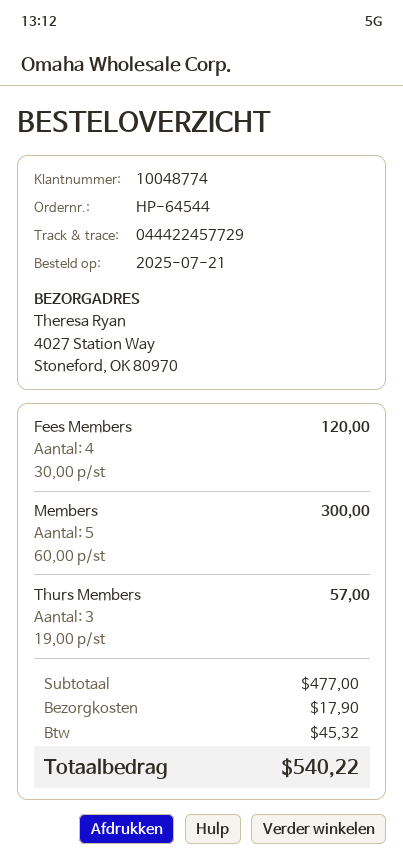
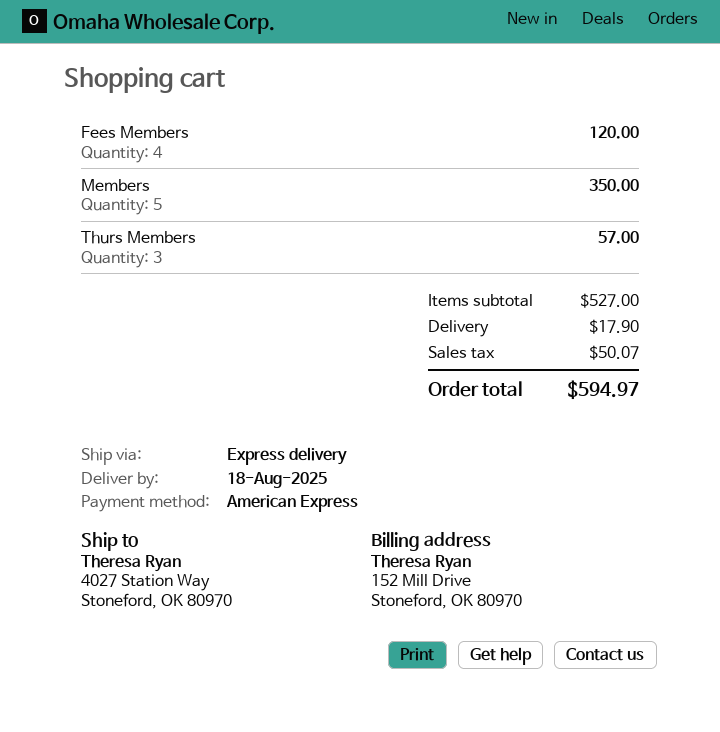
Members: 5 for 300.00 -> 5 for 350.00
subtotal: 477.00 -> 527.00
tax: 45.32 -> 50.07
total: 540.22 -> 594.97

